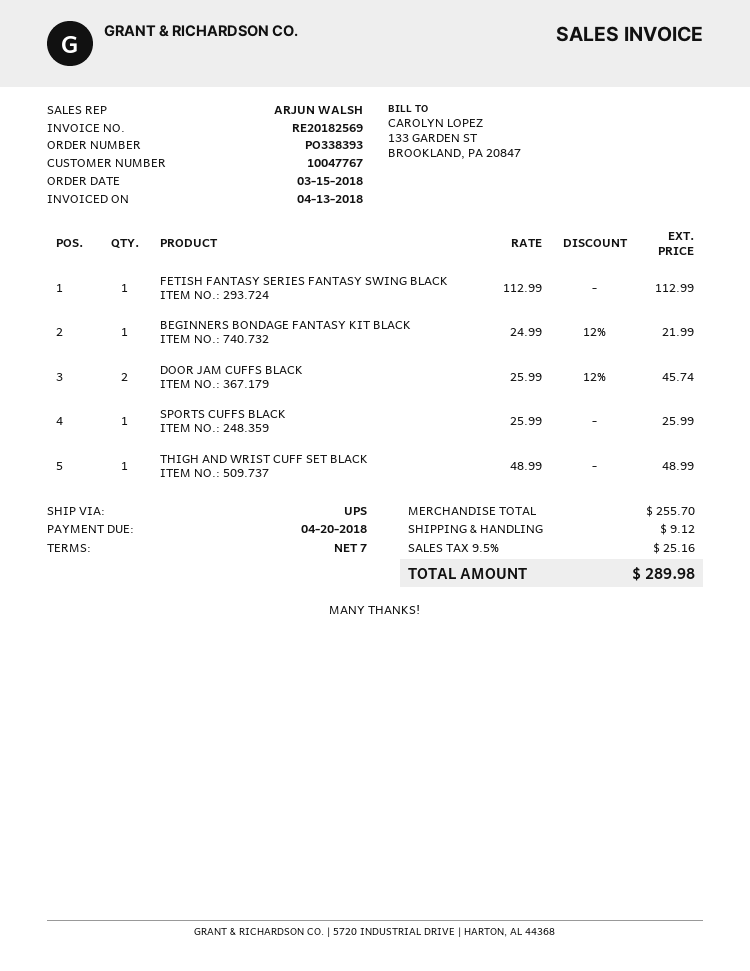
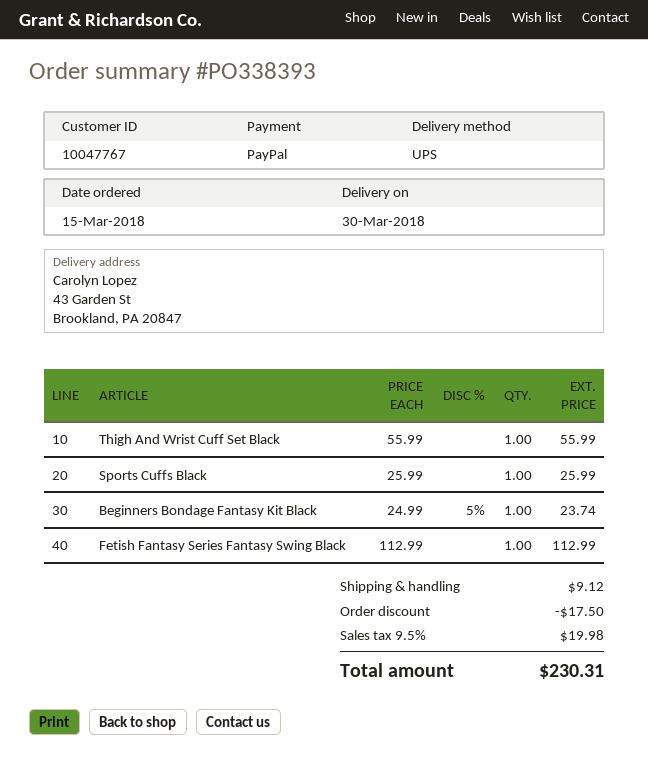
BEGINNERS BONDAGE FANTASY KIT BLACK: 1 x 24.99 - 12% = 21.99 -> 1 x 24.99 - 5% = 23.74
DOOR JAM CUFFS BLACK: 2 x 25.99 - 12% = 45.74 -> none
THIGH AND WRIST CUFF SET BLACK: 1 x 48.99 = 48.99 -> 1 x 55.99 = 55.99
discount: none -> 17.50
tax: 9.5% = 25.16 -> 9.5% = 19.98
total: 289.98 -> 230.31

